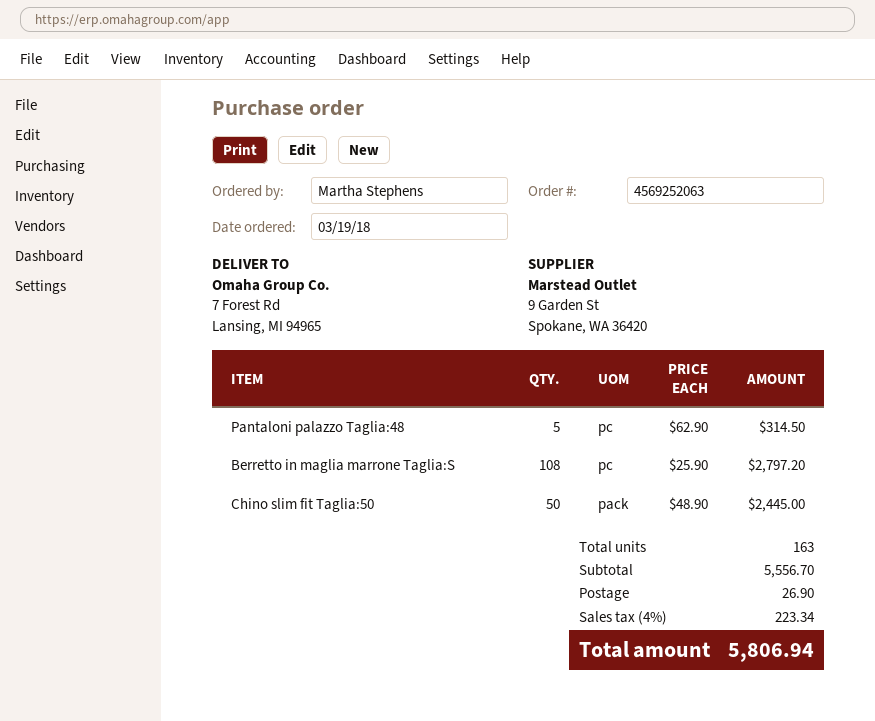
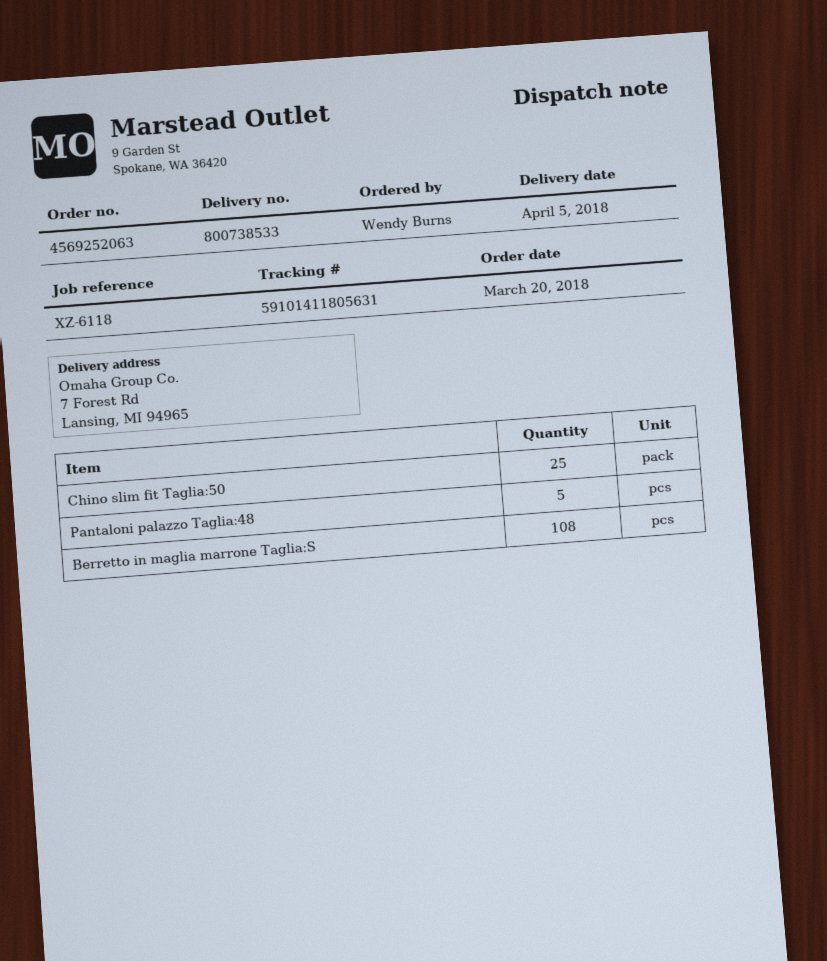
order date: 2018-03-19 -> 2018-03-20
ordered by: Martha Stephens -> Wendy Burns
Chino slim fit Taglia:50: 50 -> 25

